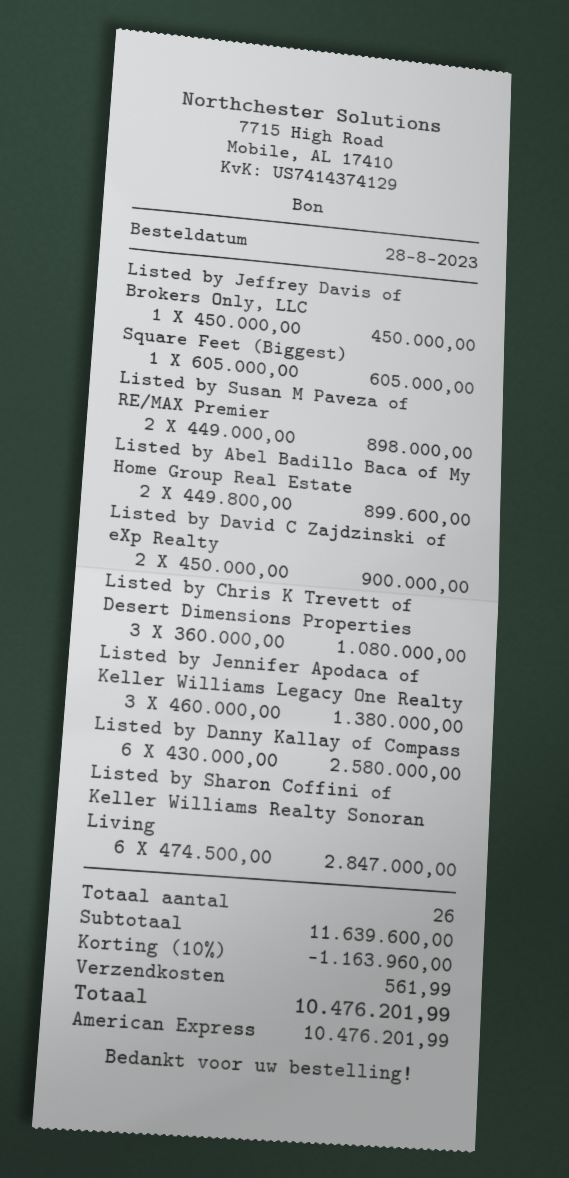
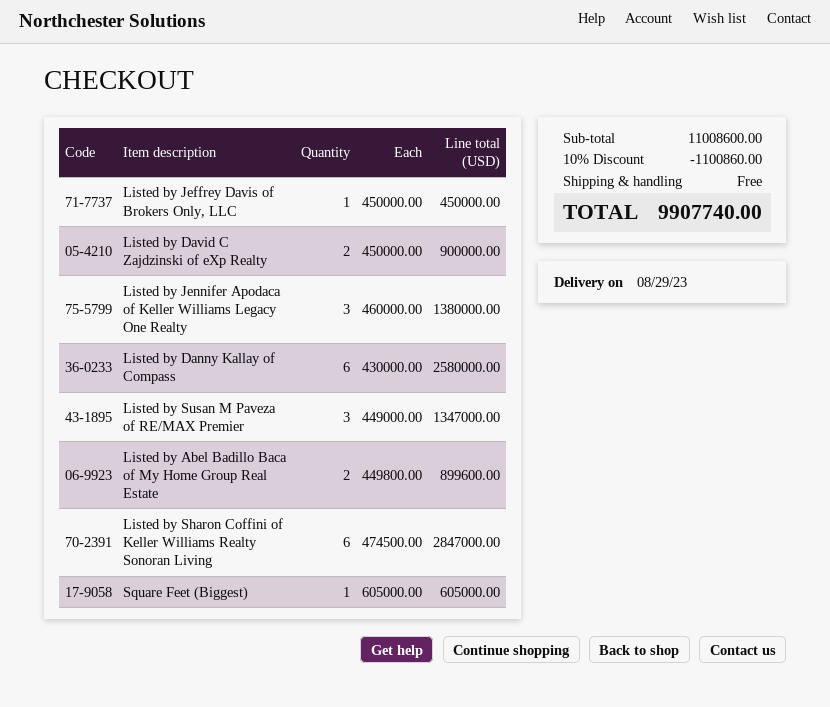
Listed by Susan M Paveza of RE/MAX Premier: 2 x 449000.00 = 898000.00 -> 3 x 449000.00 = 1347000.00
Listed by Chris K Trevett of Desert Dimensions Properties: 3 x 360000.00 = 1080000.00 -> none
subtotal: 11639600.00 -> 11008600.00
discount: 10% = 1163960.00 -> 10% = 1100860.00
shipping: 561.99 -> 0.00
total: 10476201.99 -> 9907740.00

